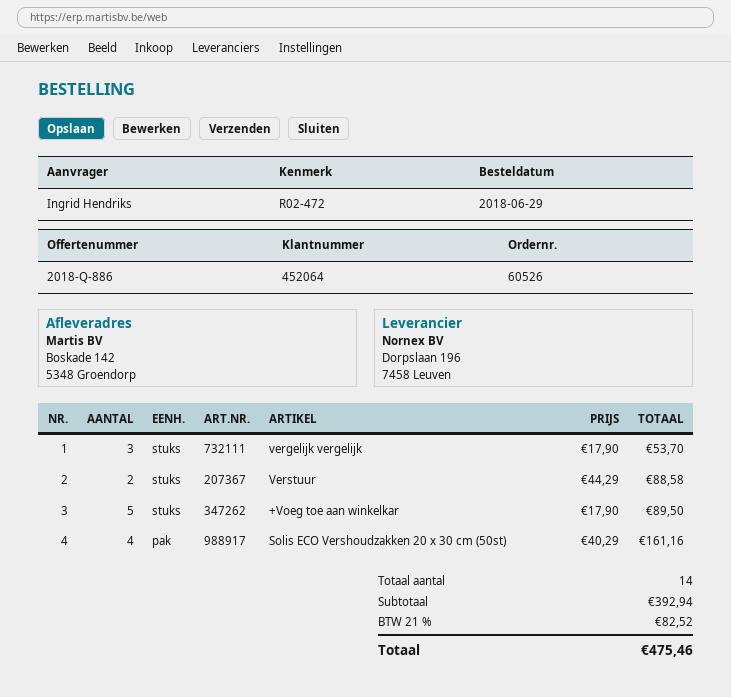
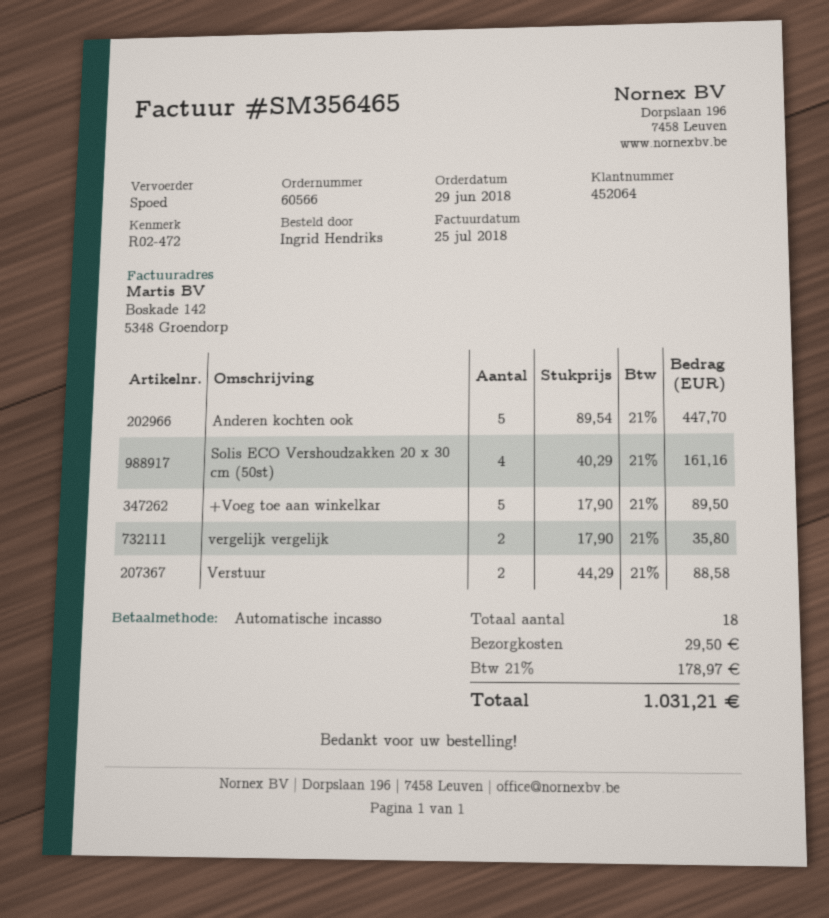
order number: 60526 -> 60566
vergelijk vergelijk: 3 x 17.90 = 53.70 -> 2 x 17.90 = 35.80
Anderen kochten ook: none -> 5 x 89.54 = 447.70
total quantity: 14 -> 18
shipping: none -> 29.50
tax: 21% = 82.52 -> 21% = 178.97
total: 475.46 -> 1031.21

